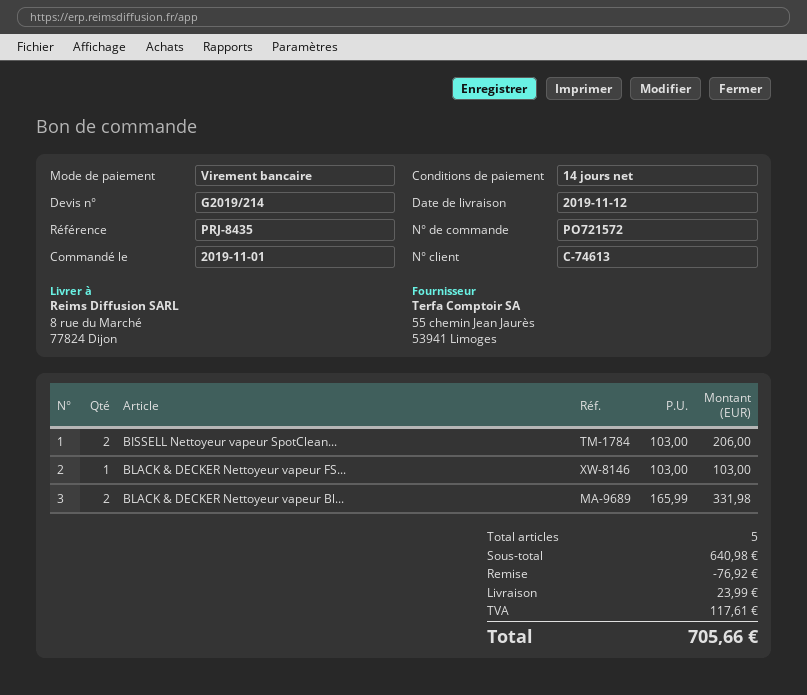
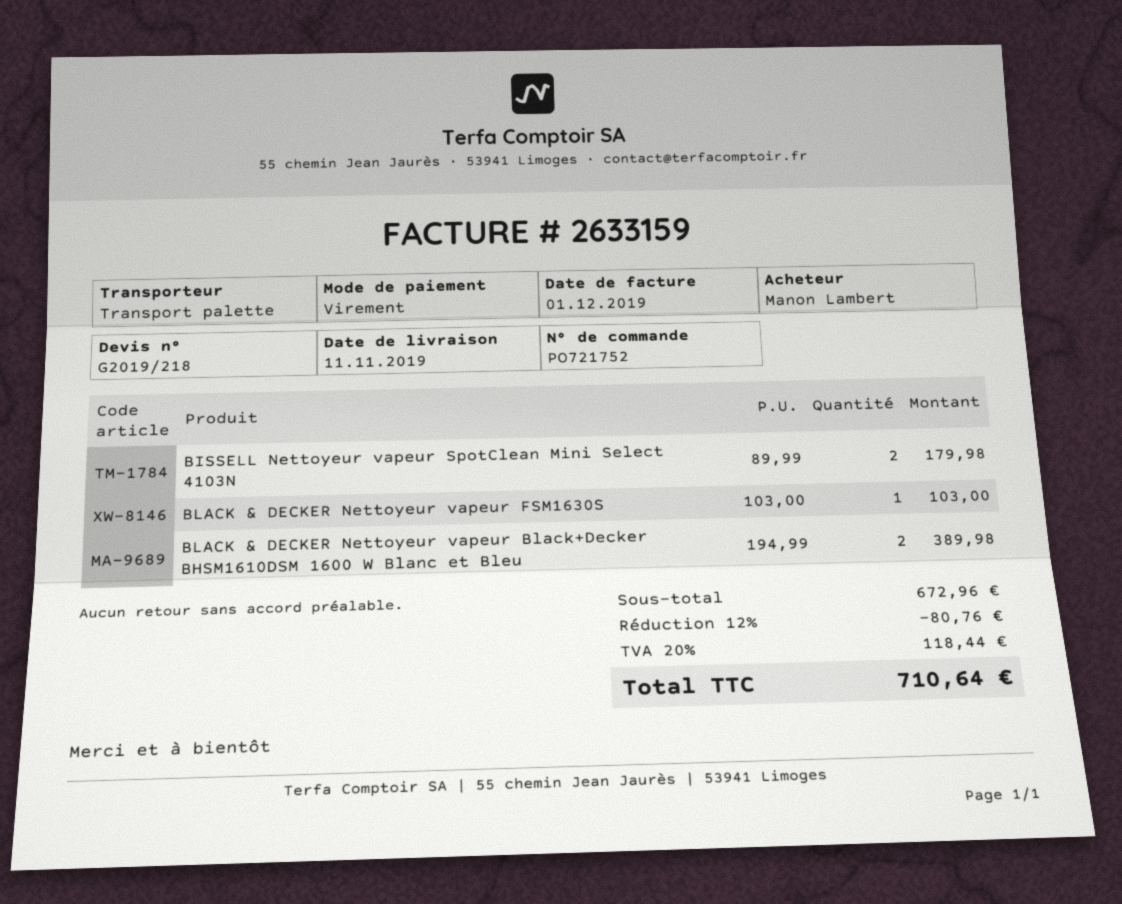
quote number: G2019/214 -> G2019/218
order number: PO721572 -> PO721752
delivery date: 2019-11-12 -> 2019-11-11
BISSELL Nettoyeur vapeur SpotClean...: 2 x 103.00 = 206.00 -> 2 x 89.99 = 179.98
BLACK & DECKER Nettoyeur vapeur Bl...: 2 x 165.99 = 331.98 -> 2 x 194.99 = 389.98
subtotal: 640.98 -> 672.96
discount: 76.92 -> 80.76
shipping: 23.99 -> none
tax: 117.61 -> 118.44
total: 705.66 -> 710.64

